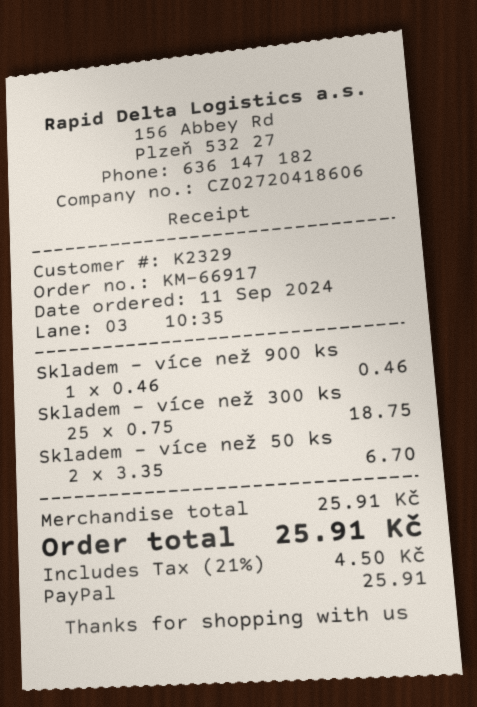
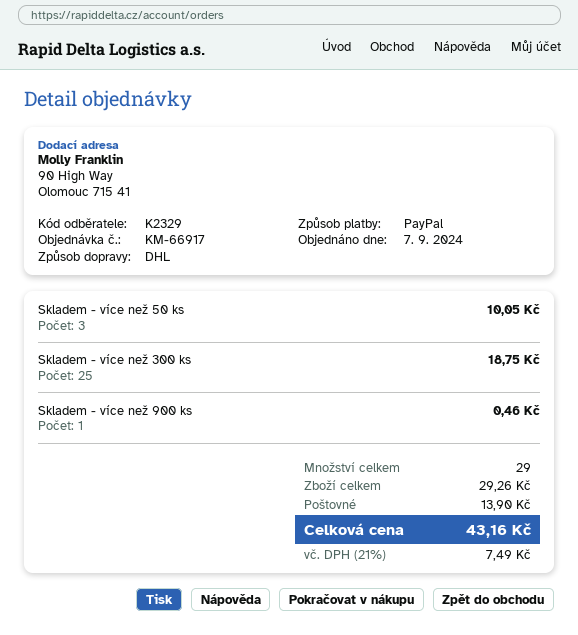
order date: 2024-09-11 -> 2024-09-07
Skladem - více než 50 ks: 2 for 6.70 -> 3 for 10.05
subtotal: 25.91 -> 29.26
shipping: none -> 13.90
tax: 21% = 4.50 -> 21% = 7.49
total: 25.91 -> 43.16

